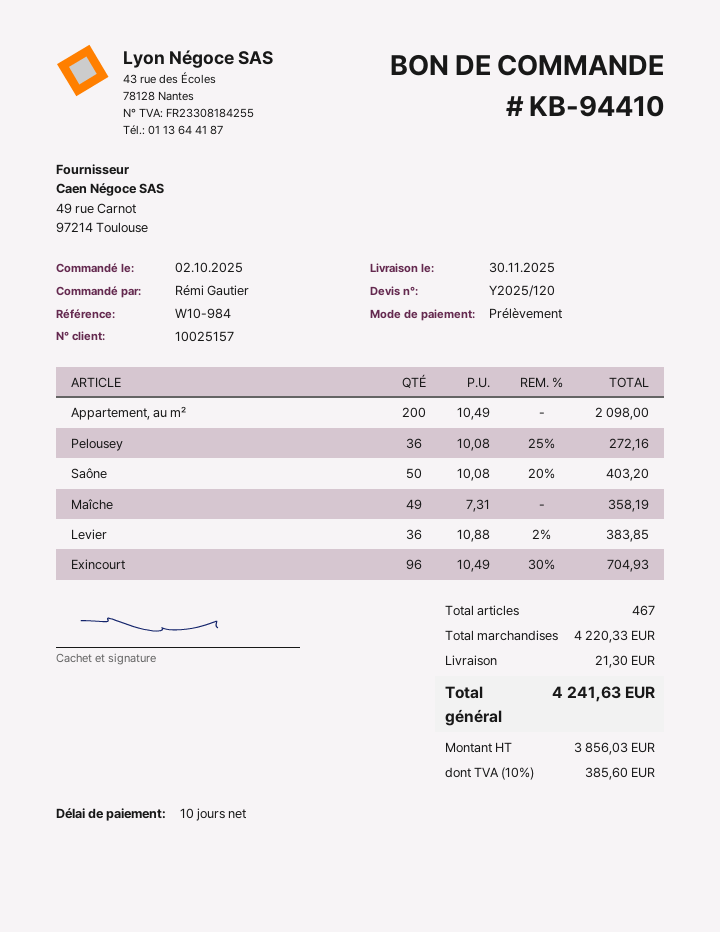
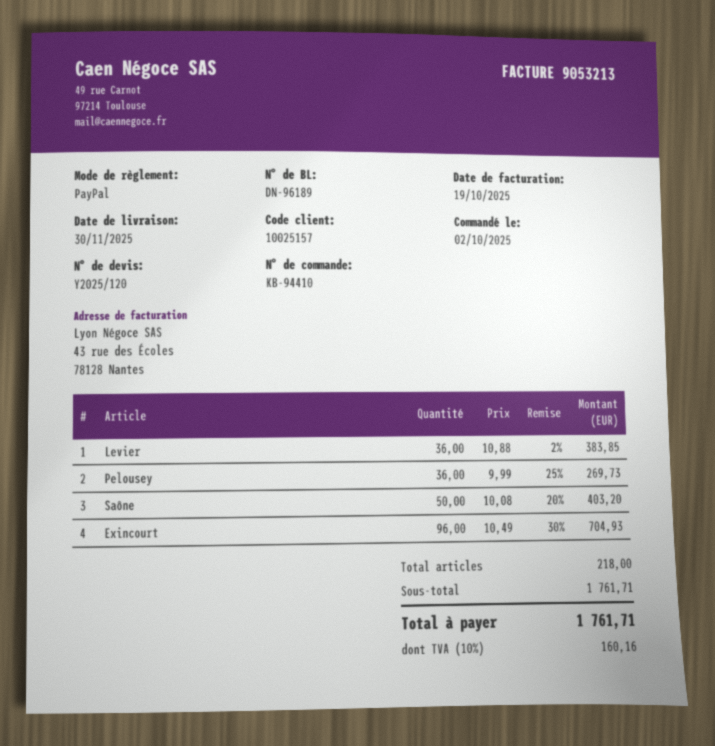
payment method: direct debit -> PayPal
Appartement, au m²: 200 x 10.49 = 2098.00 -> none
Pelousey: 36 x 10.08 - 25% = 272.16 -> 36 x 9.99 - 25% = 269.73
Maîche: 49 x 7.31 = 358.19 -> none
total quantity: 467 -> 218
subtotal: 4220.33 -> 1761.71
shipping: 21.30 -> none
tax: 10% = 385.60 -> 10% = 160.16
total: 4241.63 -> 1761.71

